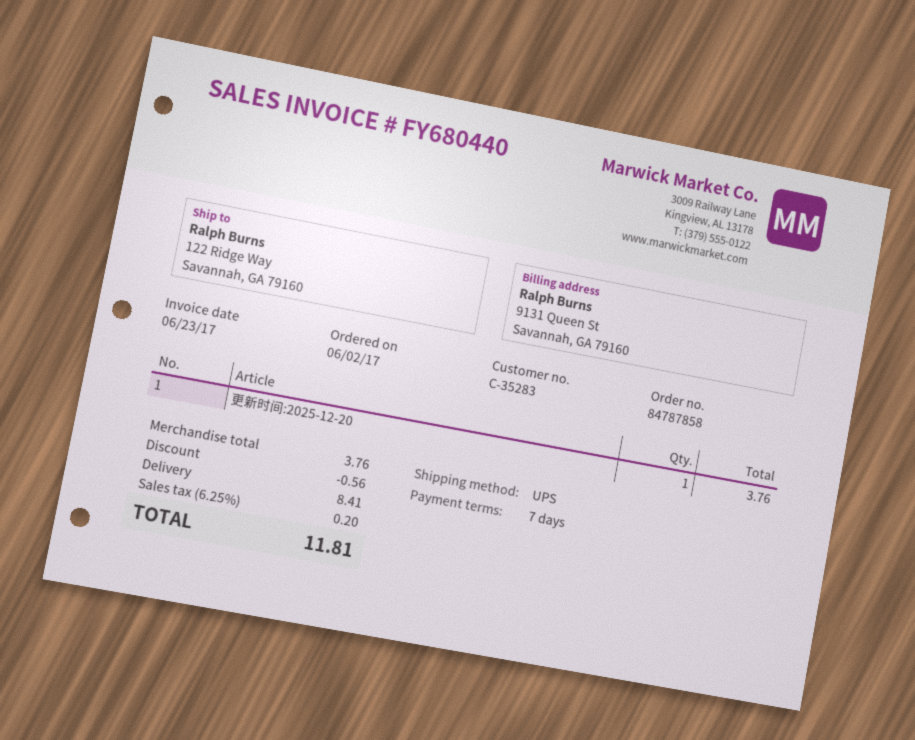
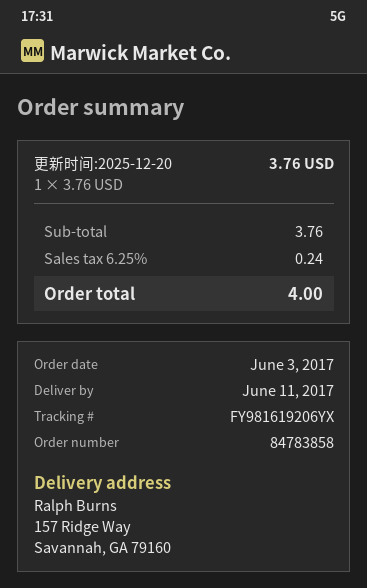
order number: 84787858 -> 84783858
order date: 2017-06-02 -> 2017-06-03
ship to: 122 Ridge Way, Savannah, GA 79160 -> 157 Ridge Way, Savannah, GA 79160
discount: 0.56 -> none
shipping: 8.41 -> none
tax: 6.25% = 0.20 -> 6.25% = 0.24
total: 11.81 -> 4.00

